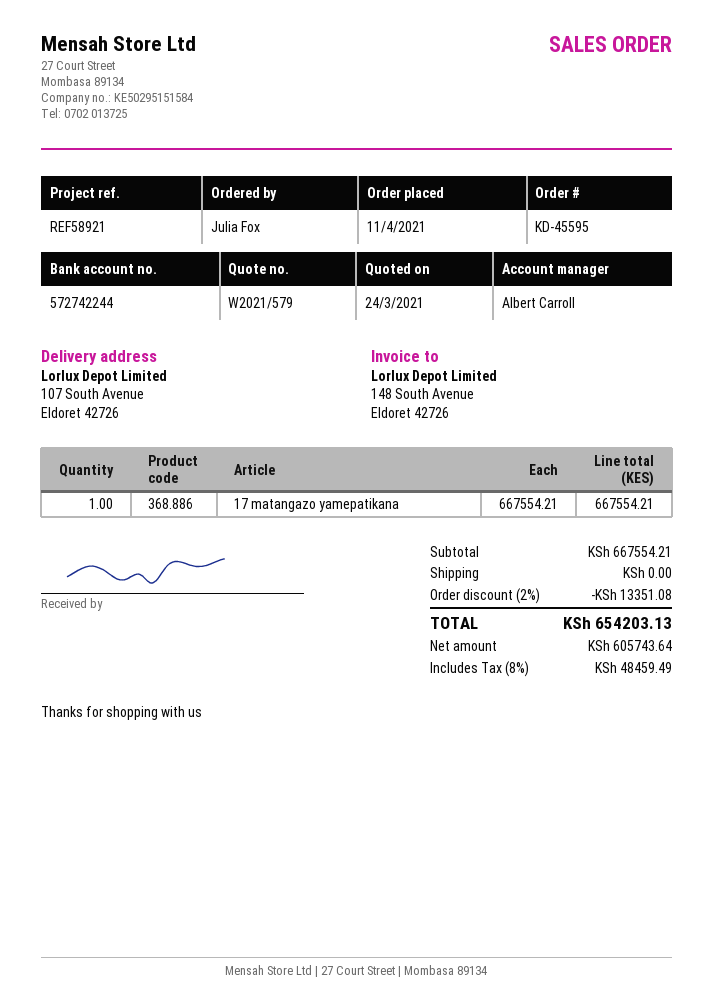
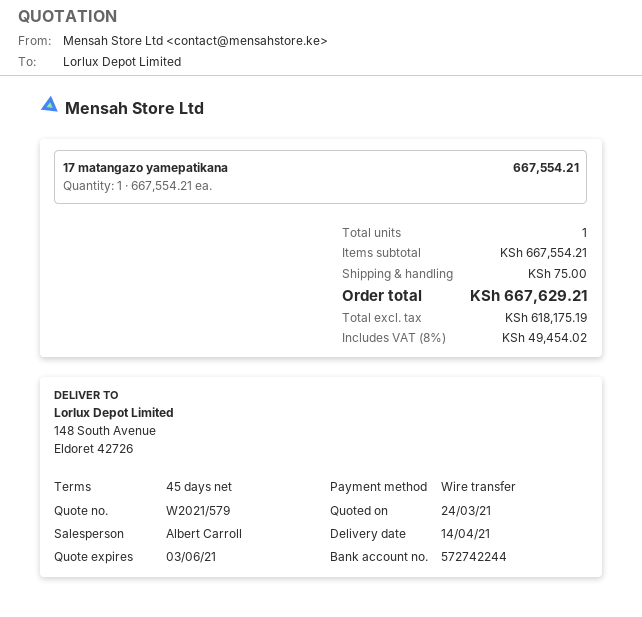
ship to: 107 South Avenue, Eldoret 42726 -> 148 South Avenue, Eldoret 42726
discount: 2% = 13351.08 -> none
shipping: 0.00 -> 75.00
net: 605743.64 -> 618175.19
tax: 8% = 48459.49 -> 8% = 49454.02
total: 654203.13 -> 667629.21

